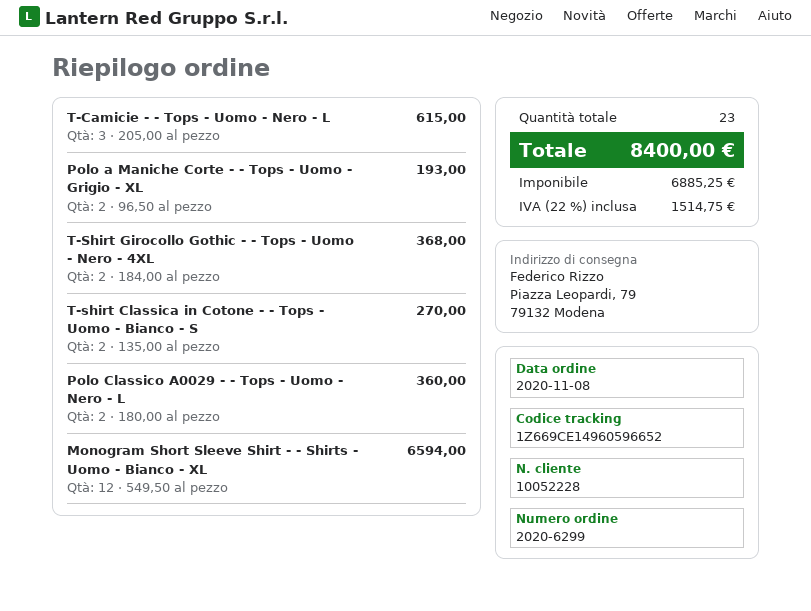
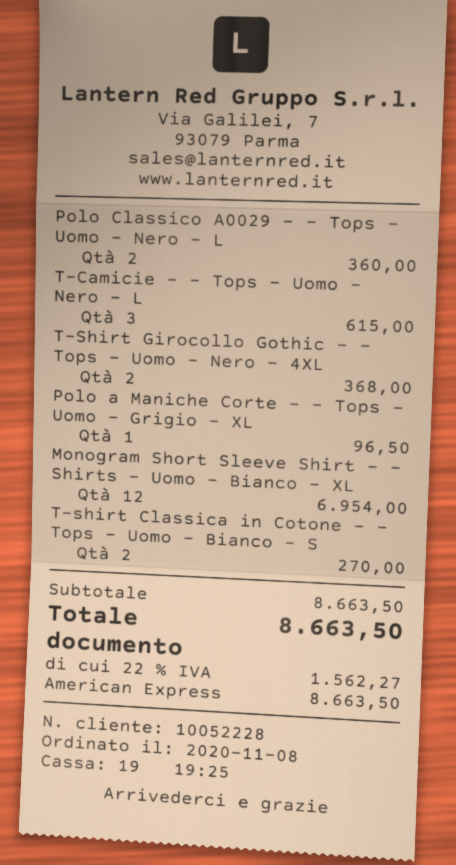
Polo a Maniche Corte - - Tops - Uomo - Grigio - XL: 2 for 193.00 -> 1 for 96.50
Monogram Short Sleeve Shirt - - Shirts - Uomo - Bianco - XL: 12 for 6594.00 -> 12 for 6954.00
tax: 22% = 1514.75 -> 22% = 1562.27
total: 8400.00 -> 8663.50

